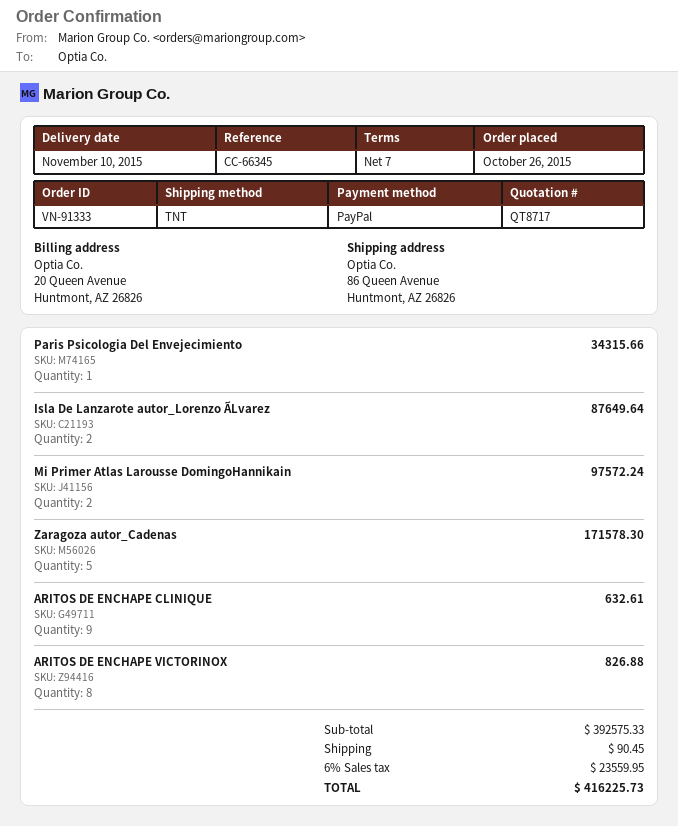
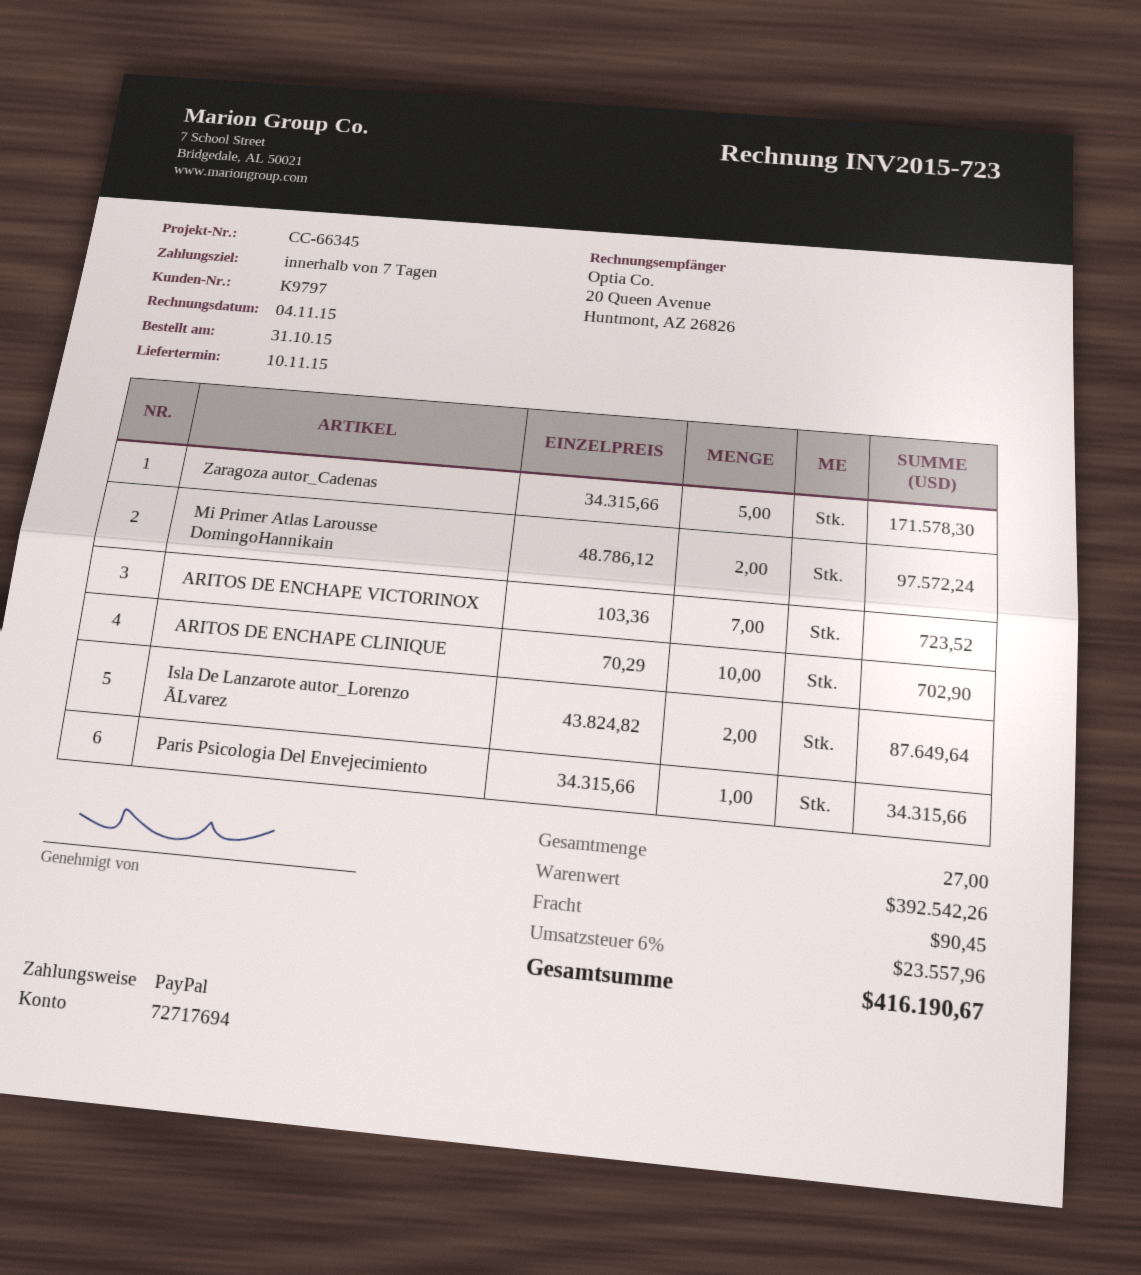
order date: 2015-10-26 -> 2015-10-31
ARITOS DE ENCHAPE CLINIQUE: 9 for 632.61 -> 10 for 702.90
ARITOS DE ENCHAPE VICTORINOX: 8 for 826.88 -> 7 for 723.52
subtotal: 392575.33 -> 392542.26
tax: 6% = 23559.95 -> 6% = 23557.96
total: 416225.73 -> 416190.67

